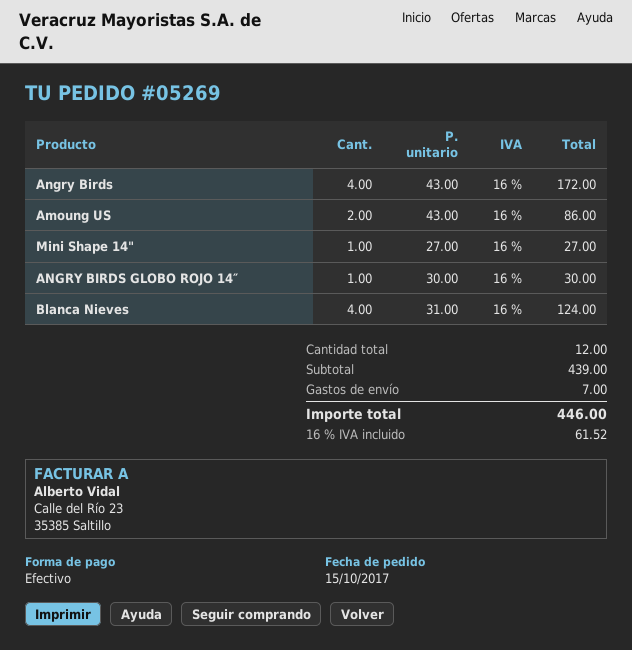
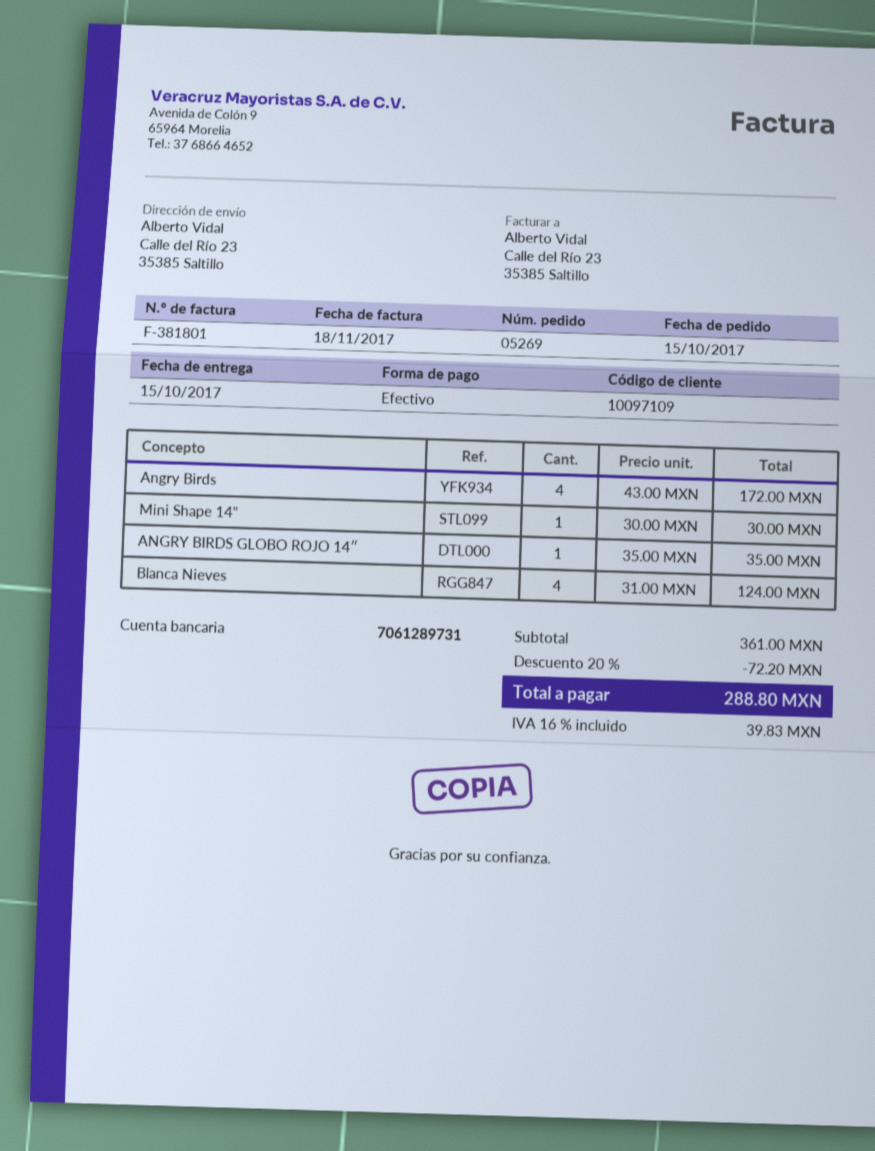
Amoung US: 2 x 43.00 = 86.00 -> none
Mini Shape 14": 1 x 27.00 = 27.00 -> 1 x 30.00 = 30.00
ANGRY BIRDS GLOBO ROJO 14″: 1 x 30.00 = 30.00 -> 1 x 35.00 = 35.00
subtotal: 439.00 -> 361.00
discount: none -> 20% = 72.20
shipping: 7.00 -> none
tax: 16% = 61.52 -> 16% = 39.83
total: 446.00 -> 288.80

